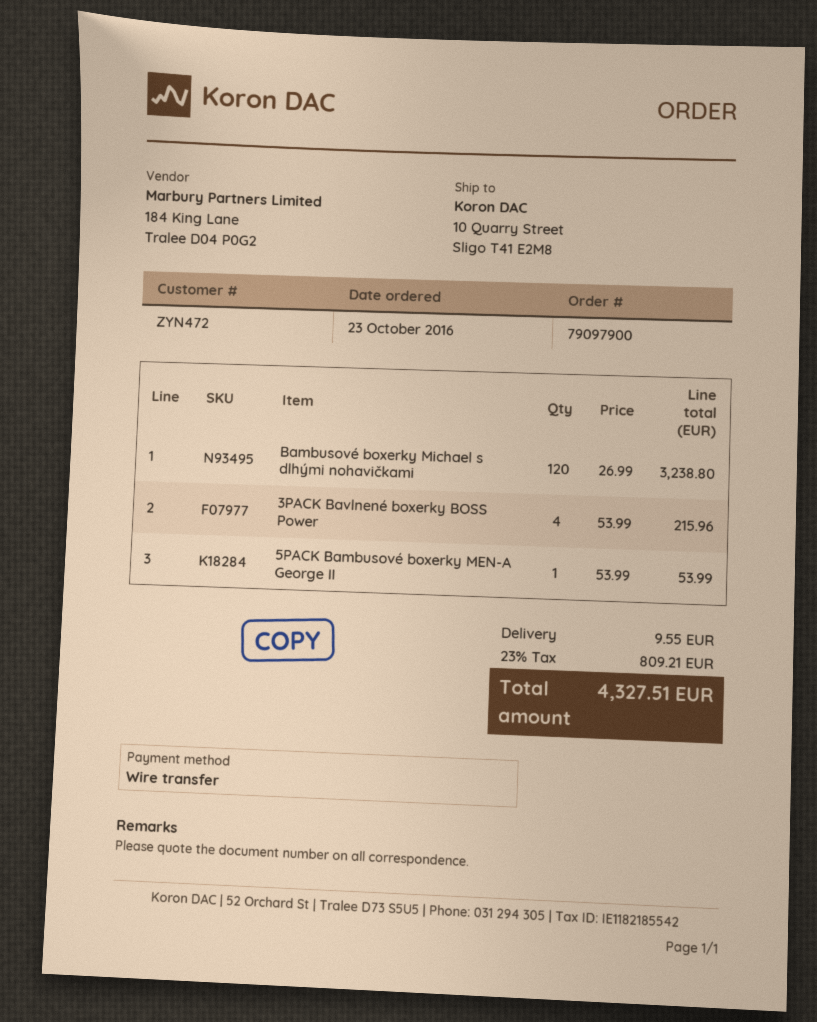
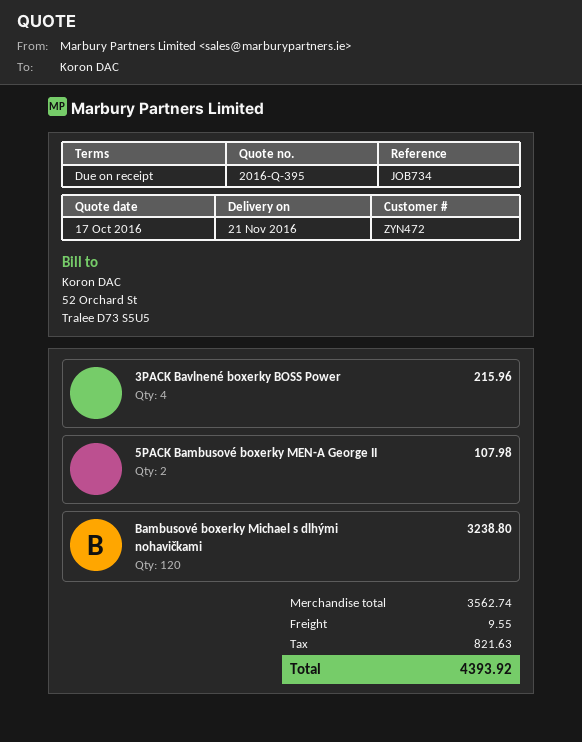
5PACK Bambusové boxerky MEN-A George II: 1 for 53.99 -> 2 for 107.98
tax: 809.21 -> 821.63
total: 4327.51 -> 4393.92

